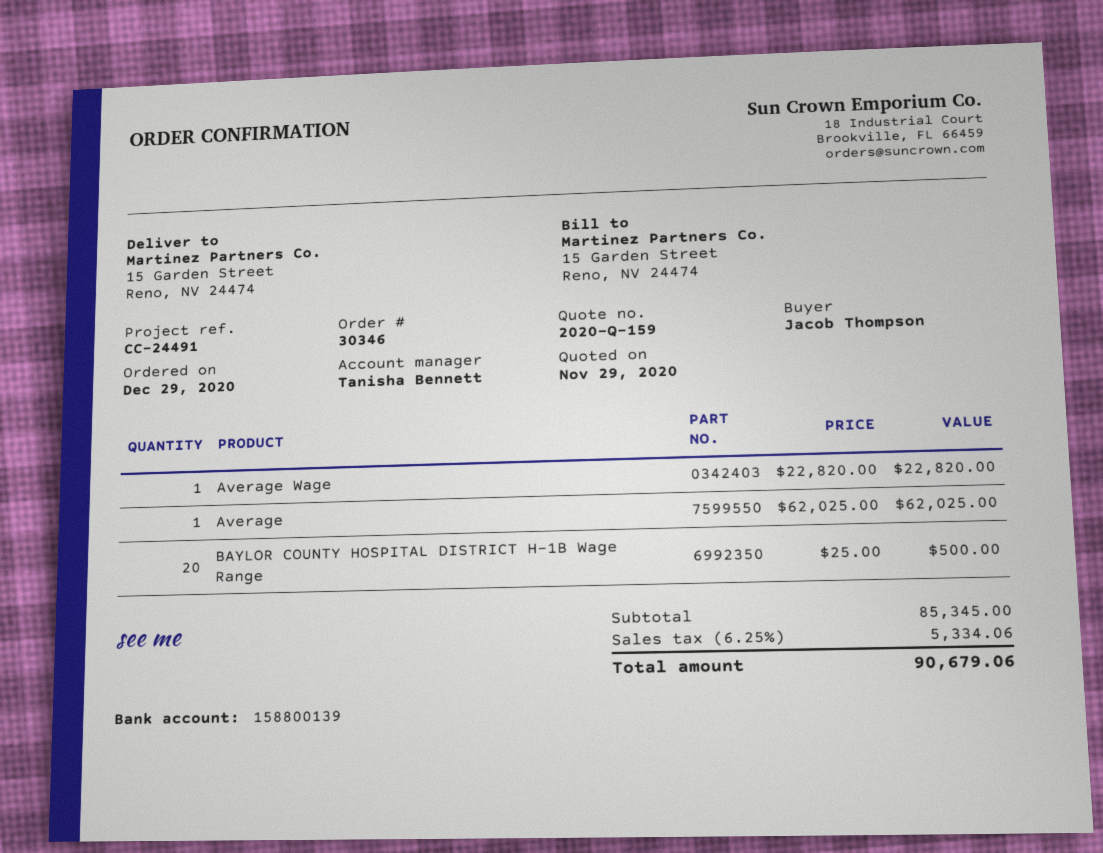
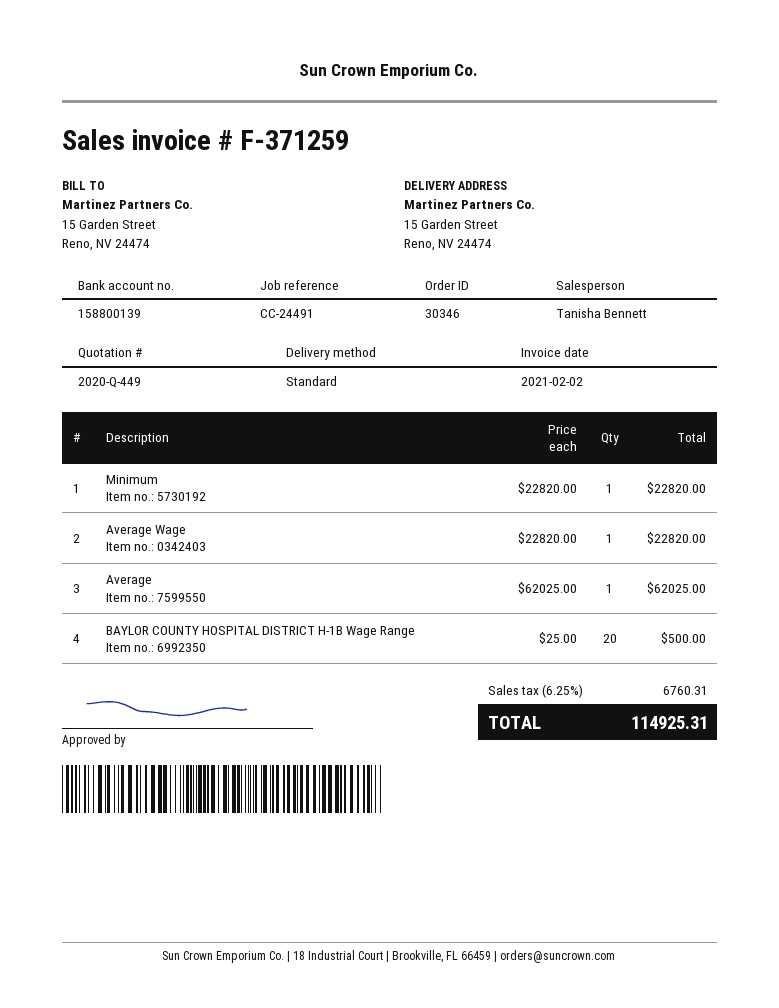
quote number: 2020-Q-159 -> 2020-Q-449
Minimum: none -> 1 x 22820.00 = 22820.00
tax: 6.25% = 5334.06 -> 6.25% = 6760.31
total: 90679.06 -> 114925.31

